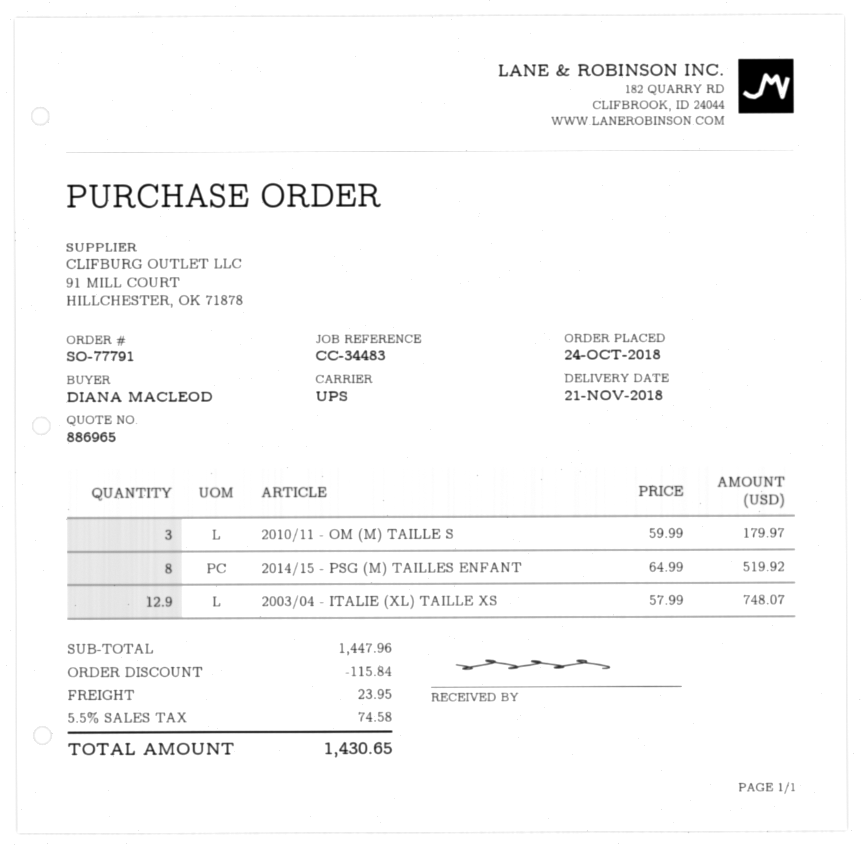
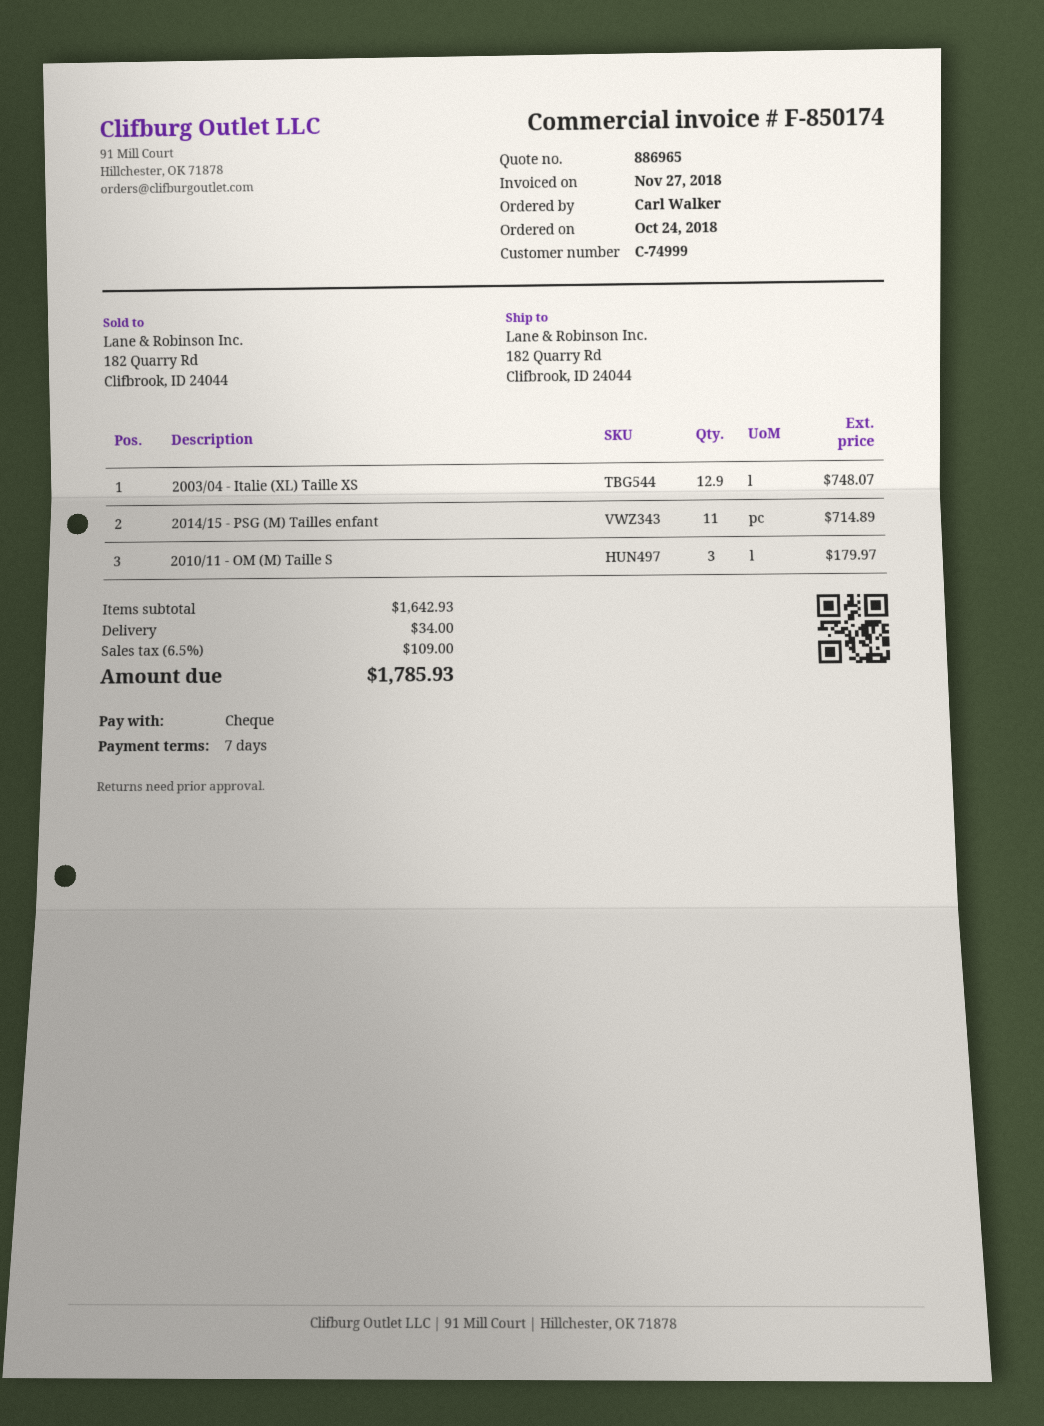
ordered by: DIANA MACLEOD -> Carl Walker
2014/15 - PSG (M) TAILLES ENFANT: 8 for 519.92 -> 11 for 714.89
subtotal: 1447.96 -> 1642.93
discount: 115.84 -> none
shipping: 23.95 -> 34.00
tax: 5.5% = 74.58 -> 6.5% = 109.00
total: 1430.65 -> 1785.93

